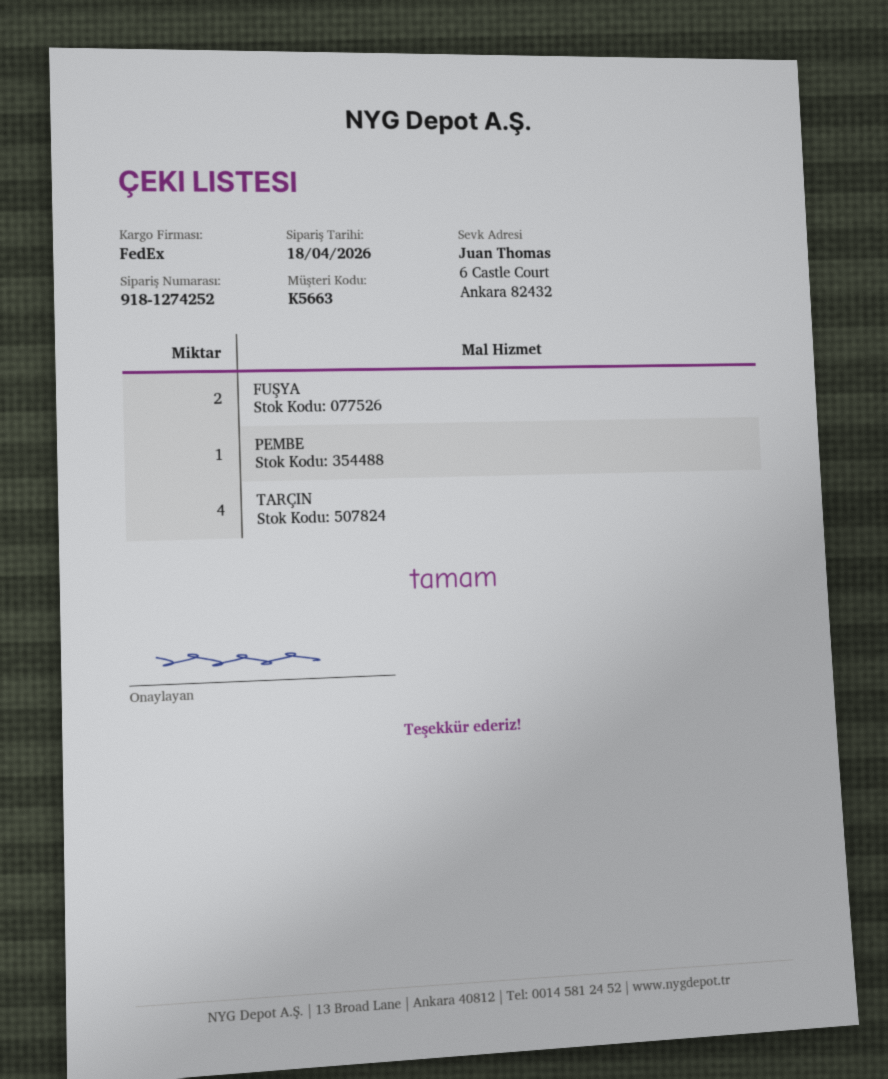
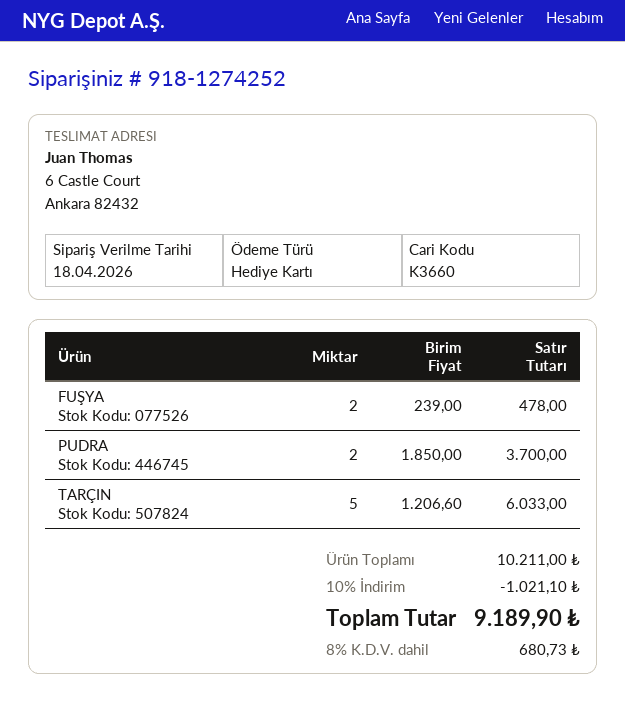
customer number: K5663 -> K3660
PEMBE: 1 -> none
TARÇIN: 4 -> 5
PUDRA: none -> 2

